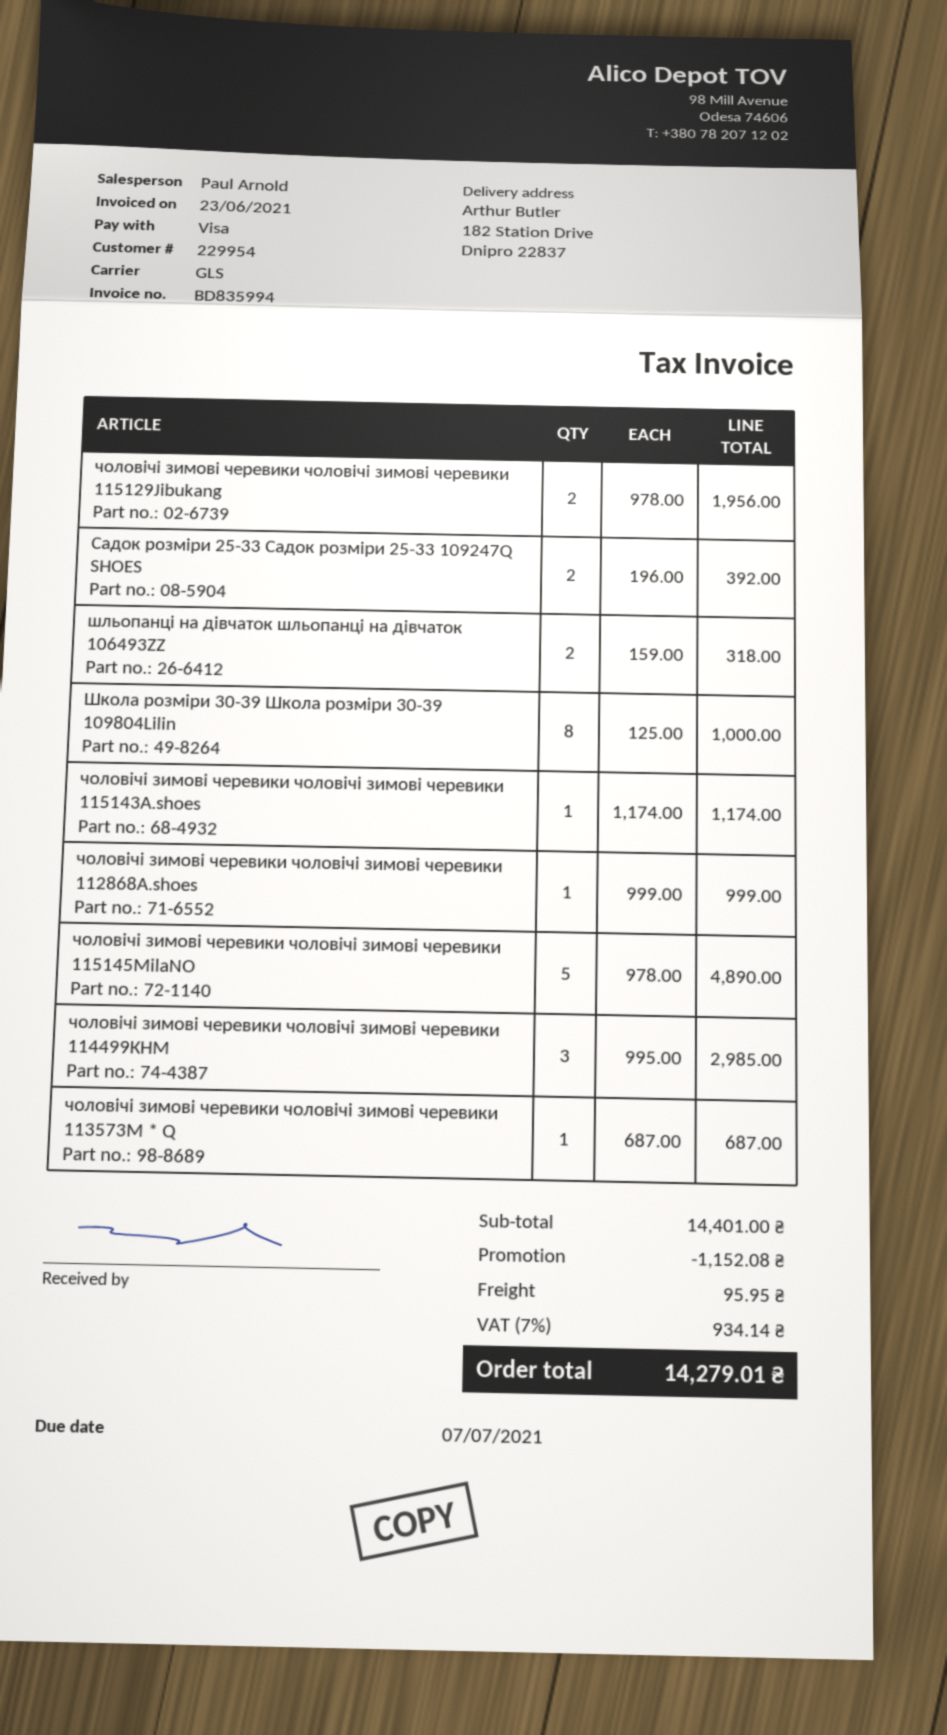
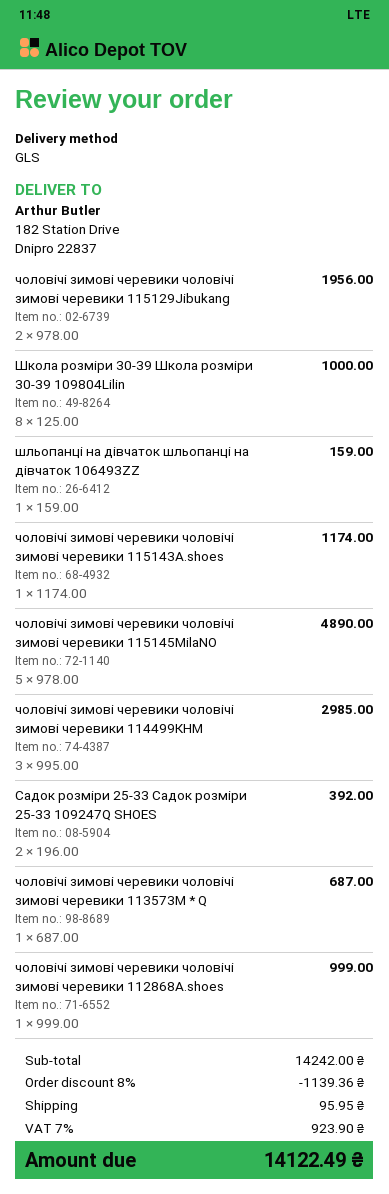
шльопанці на дівчаток шльопанці на дівчаток 106493ZZ: 2 x 159.00 = 318.00 -> 1 x 159.00 = 159.00
subtotal: 14401.00 -> 14242.00
discount: 1152.08 -> 1139.36
tax: 7% = 934.14 -> 7% = 923.90
total: 14279.01 -> 14122.49

